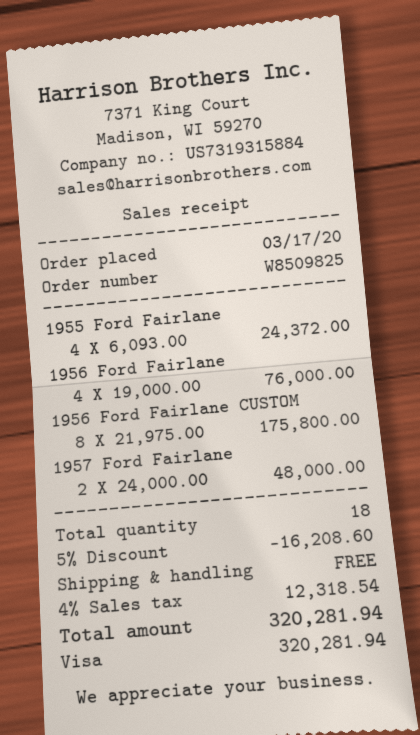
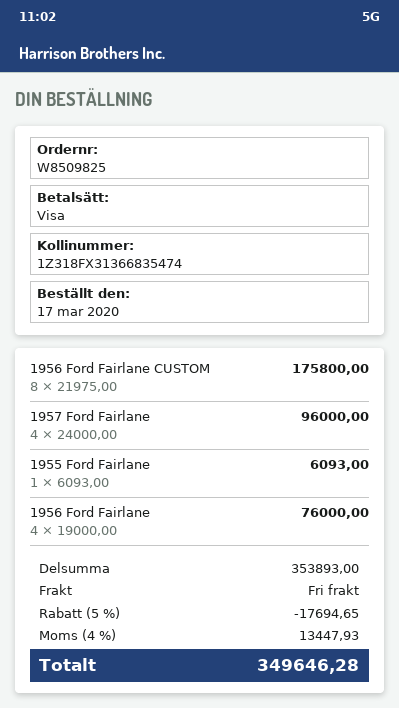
1955 Ford Fairlane: 4 x 6093.00 = 24372.00 -> 1 x 6093.00 = 6093.00
1957 Ford Fairlane: 2 x 24000.00 = 48000.00 -> 4 x 24000.00 = 96000.00
discount: 5% = 16208.60 -> 5% = 17694.65
tax: 4% = 12318.54 -> 4% = 13447.93
total: 320281.94 -> 349646.28

